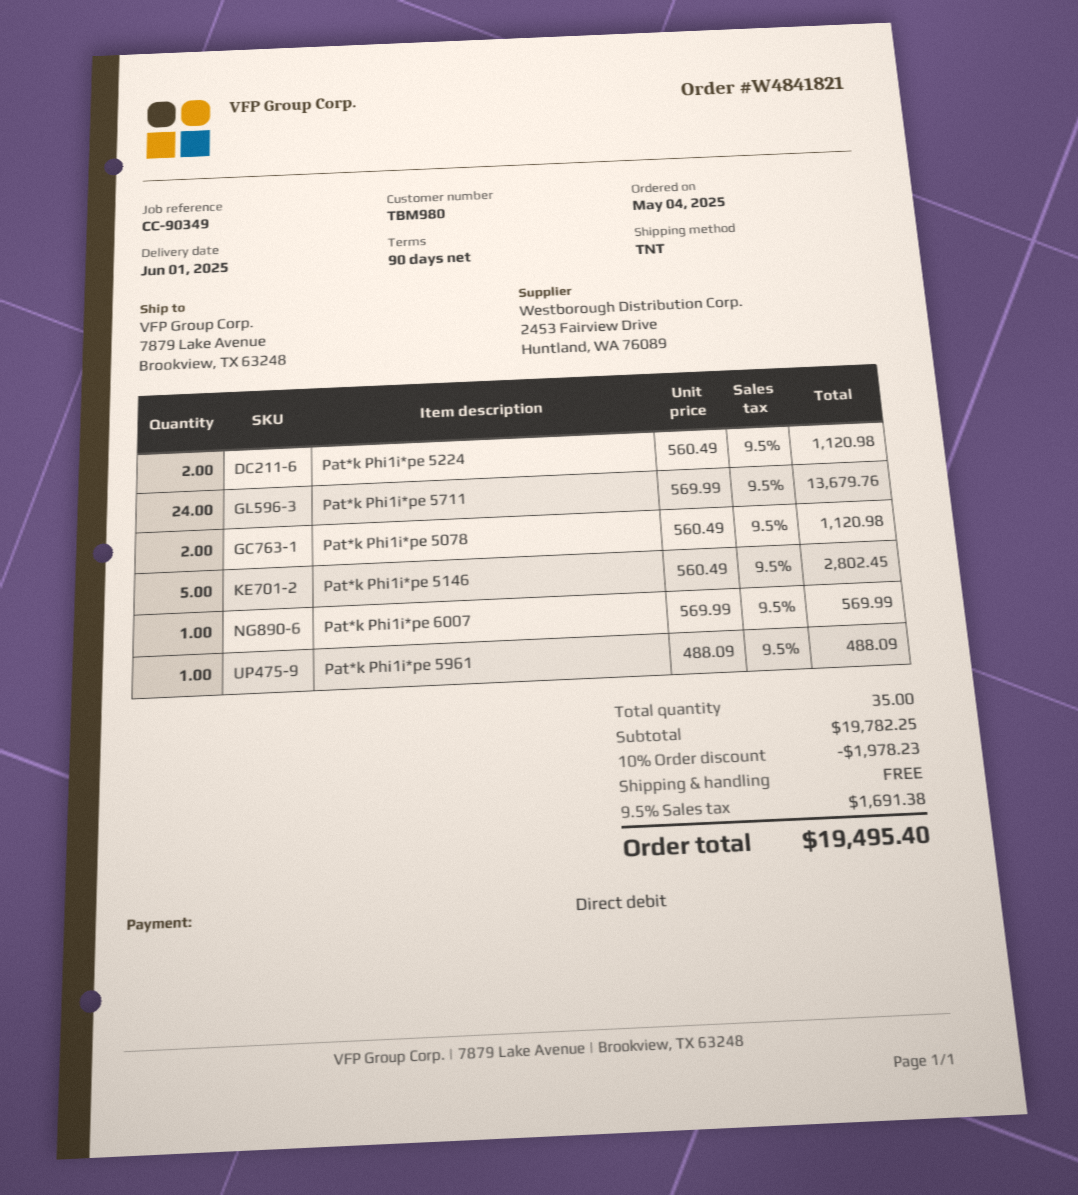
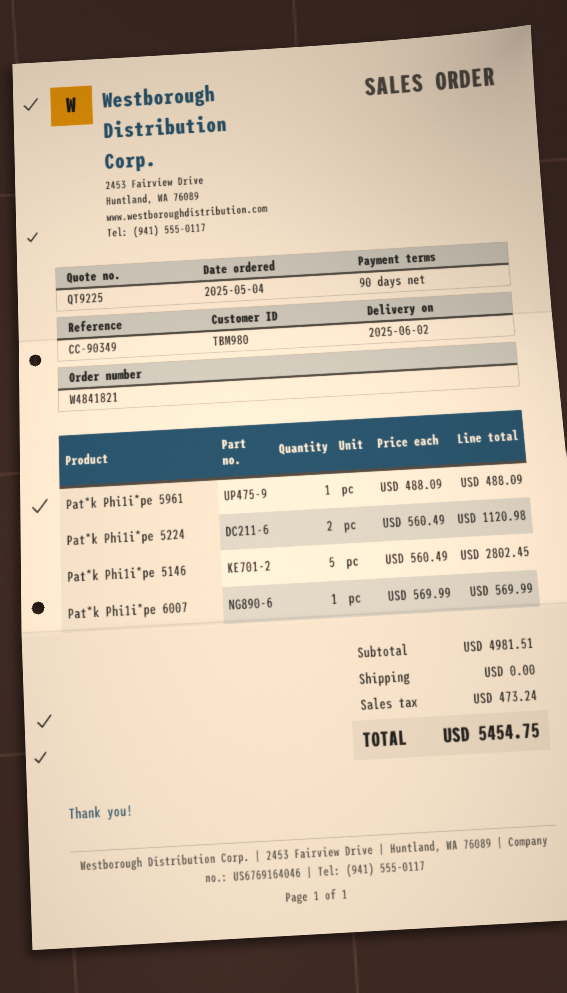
delivery date: 2025-06-01 -> 2025-06-02
Pat*k Phi1i*pe 5711: 24 x 569.99 = 13679.76 -> none
Pat*k Phi1i*pe 5078: 2 x 560.49 = 1120.98 -> none
subtotal: 19782.25 -> 4981.51
discount: 10% = 1978.23 -> none
tax: 1691.38 -> 473.24
total: 19495.40 -> 5454.75

